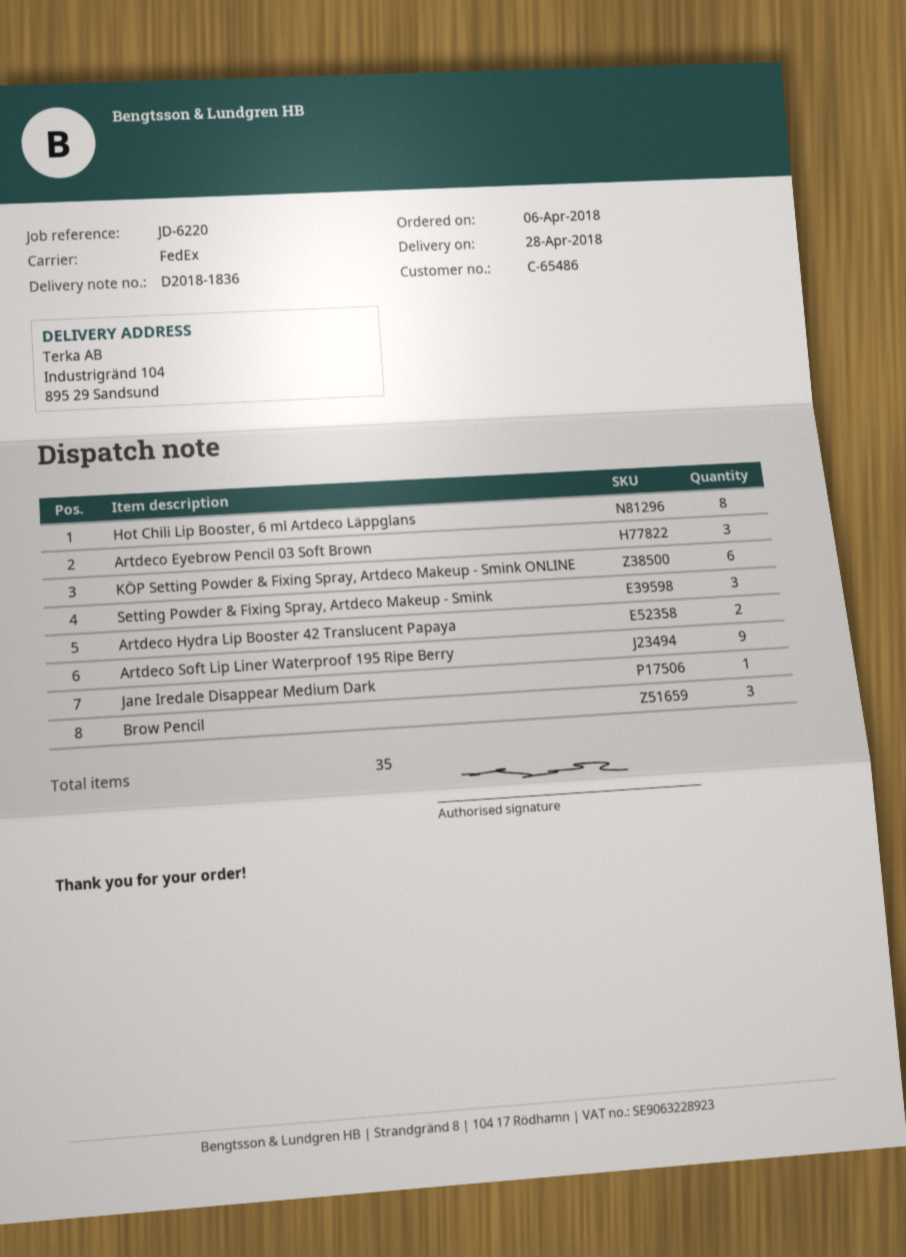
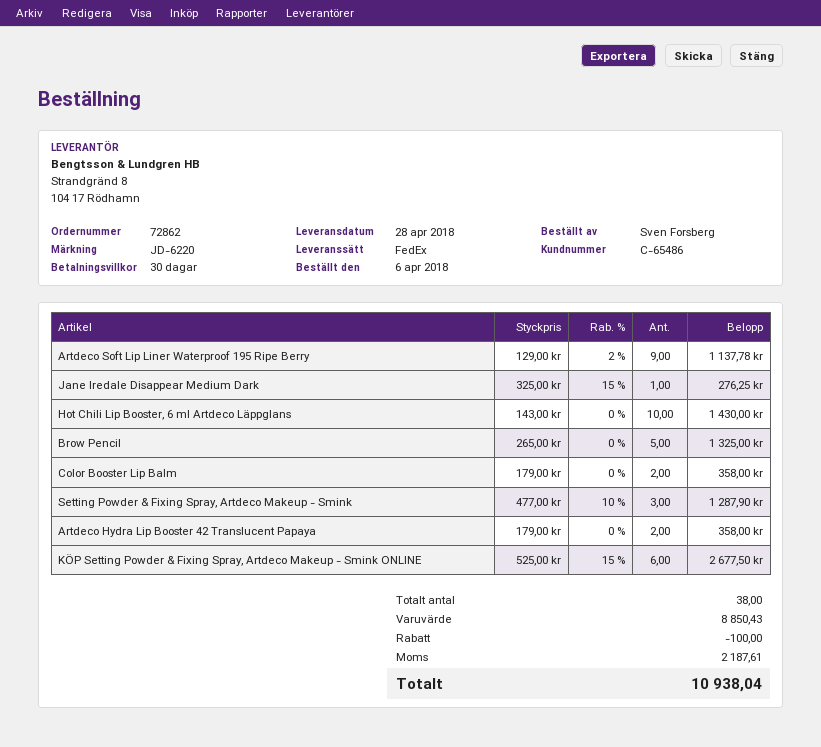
Hot Chili Lip Booster, 6 ml Artdeco Läppglans: 8 -> 10
Artdeco Eyebrow Pencil 03 Soft Brown: 3 -> none
Brow Pencil: 3 -> 5
Color Booster Lip Balm: none -> 2
total quantity: 35 -> 38

